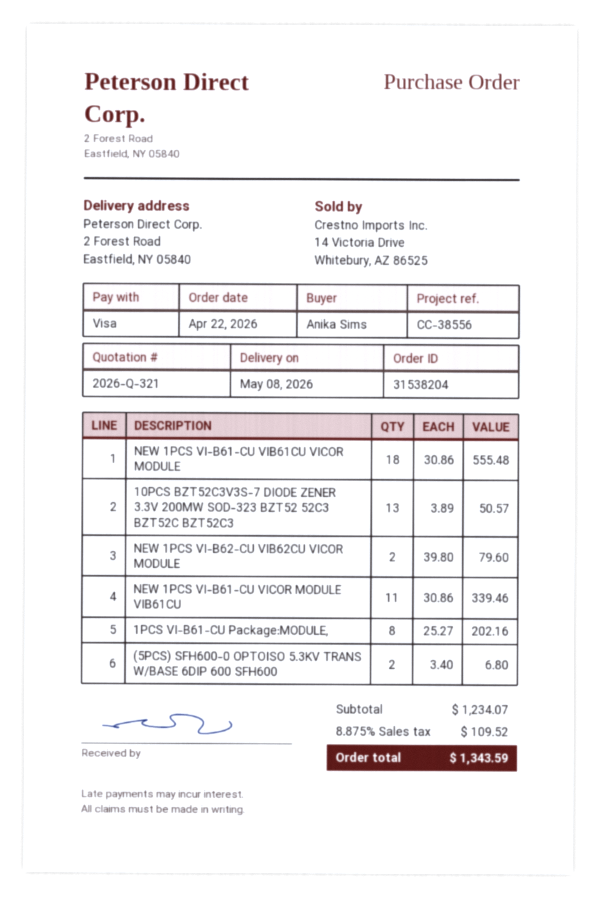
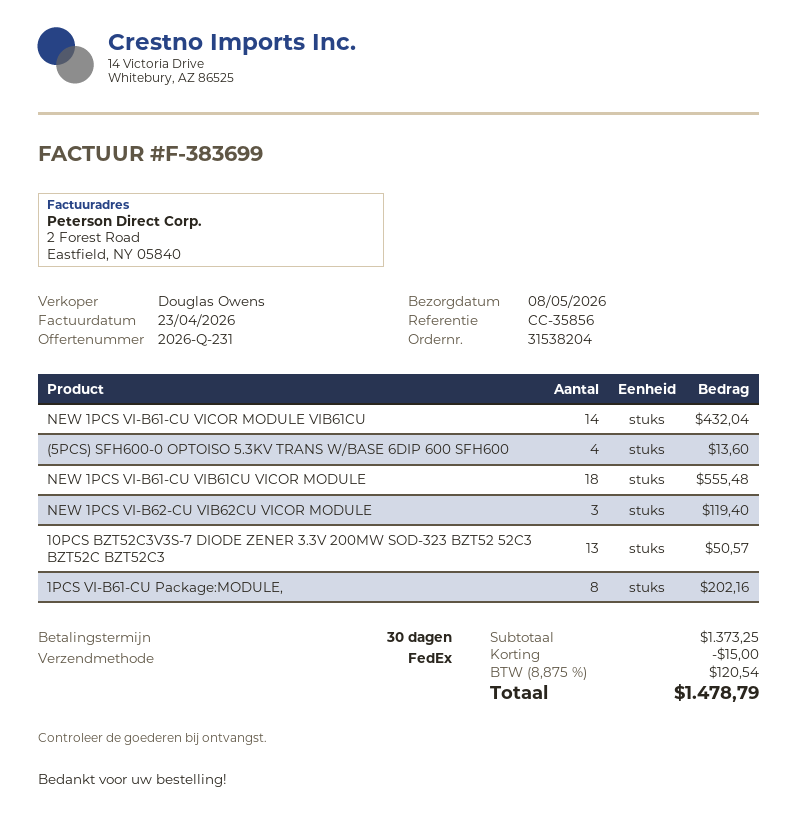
quote number: 2026-Q-321 -> 2026-Q-231
reference: CC-38556 -> CC-35856
NEW 1PCS VI-B62-CU VIB62CU VICOR MODULE: 2 for 79.60 -> 3 for 119.40
NEW 1PCS VI-B61-CU VICOR MODULE VIB61CU: 11 for 339.46 -> 14 for 432.04
(5PCS) SFH600-0 OPTOISO 5.3KV TRANS W/BASE 6DIP 600 SFH600: 2 for 6.80 -> 4 for 13.60
subtotal: 1234.07 -> 1373.25
discount: none -> 15.00
tax: 8.875% = 109.52 -> 8.875% = 120.54
total: 1343.59 -> 1478.79

